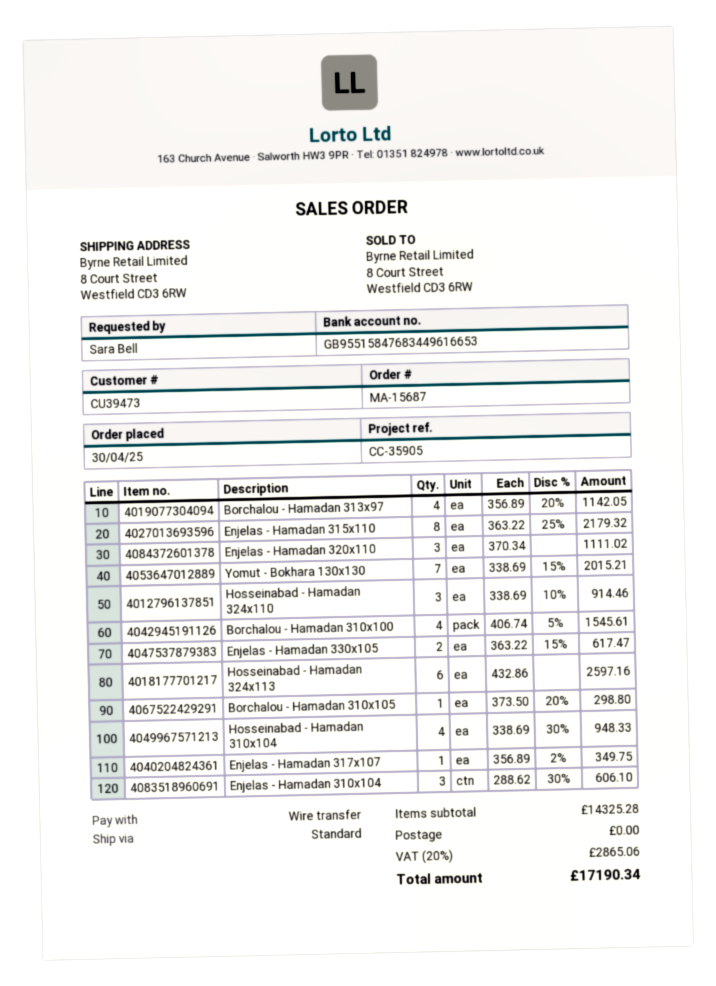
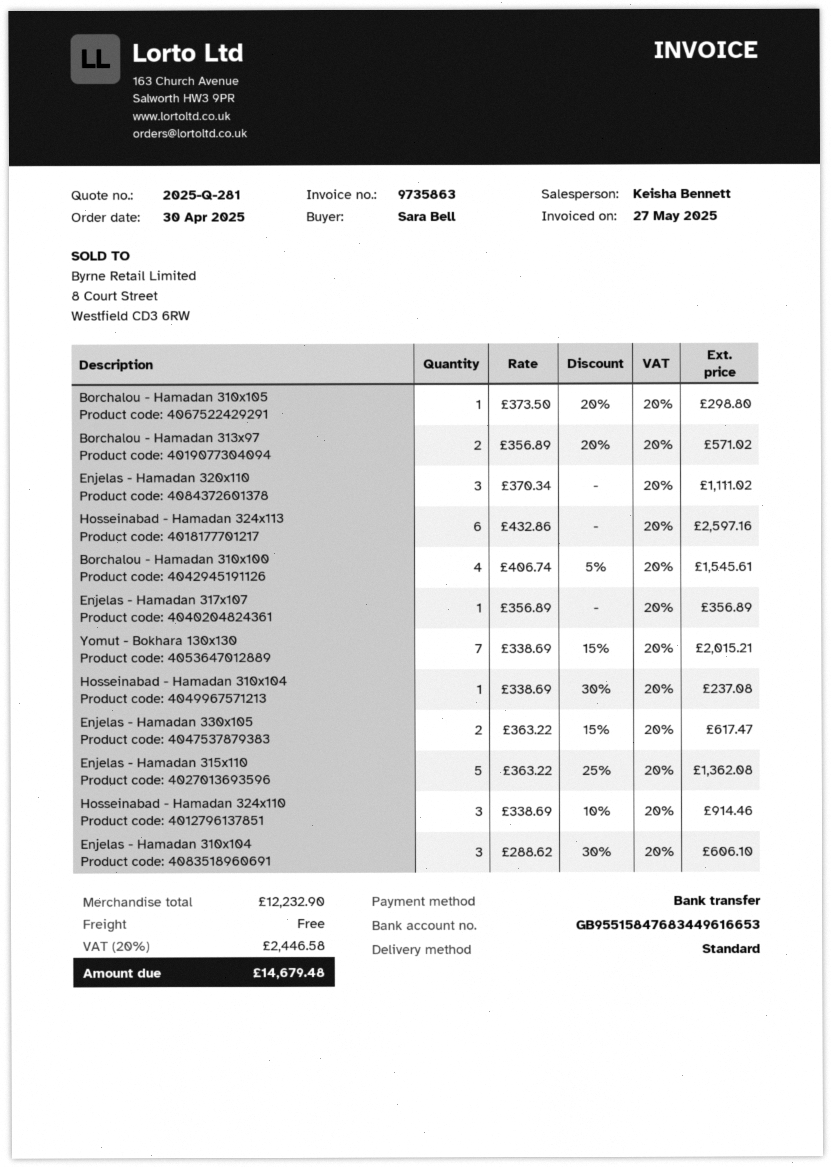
Borchalou - Hamadan 313x97: 4 x 356.89 - 20% = 1142.05 -> 2 x 356.89 - 20% = 571.02
Enjelas - Hamadan 315x110: 8 x 363.22 - 25% = 2179.32 -> 5 x 363.22 - 25% = 1362.08
Hosseinabad - Hamadan 310x104: 4 x 338.69 - 30% = 948.33 -> 1 x 338.69 - 30% = 237.08
Enjelas - Hamadan 317x107: 1 x 356.89 - 2% = 349.75 -> 1 x 356.89 = 356.89
subtotal: 14325.28 -> 12232.90
tax: 20% = 2865.06 -> 20% = 2446.58
total: 17190.34 -> 14679.48

